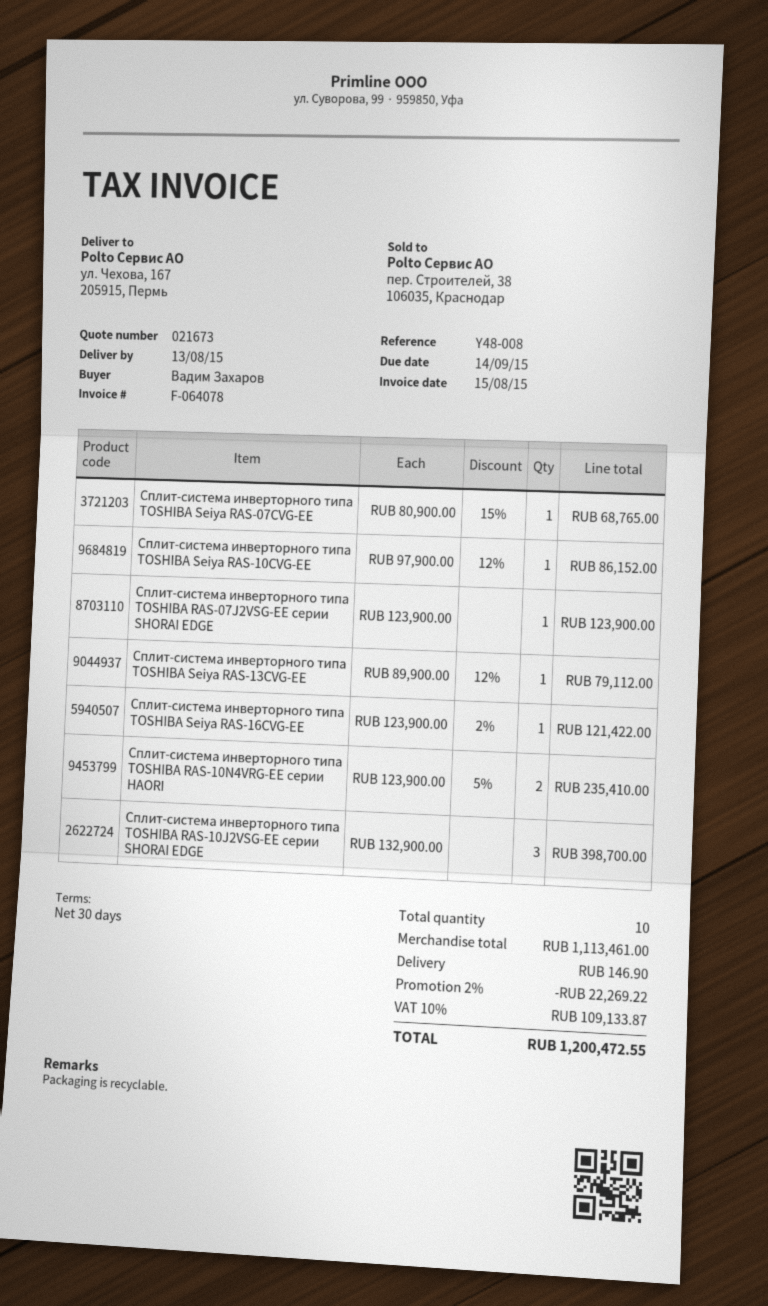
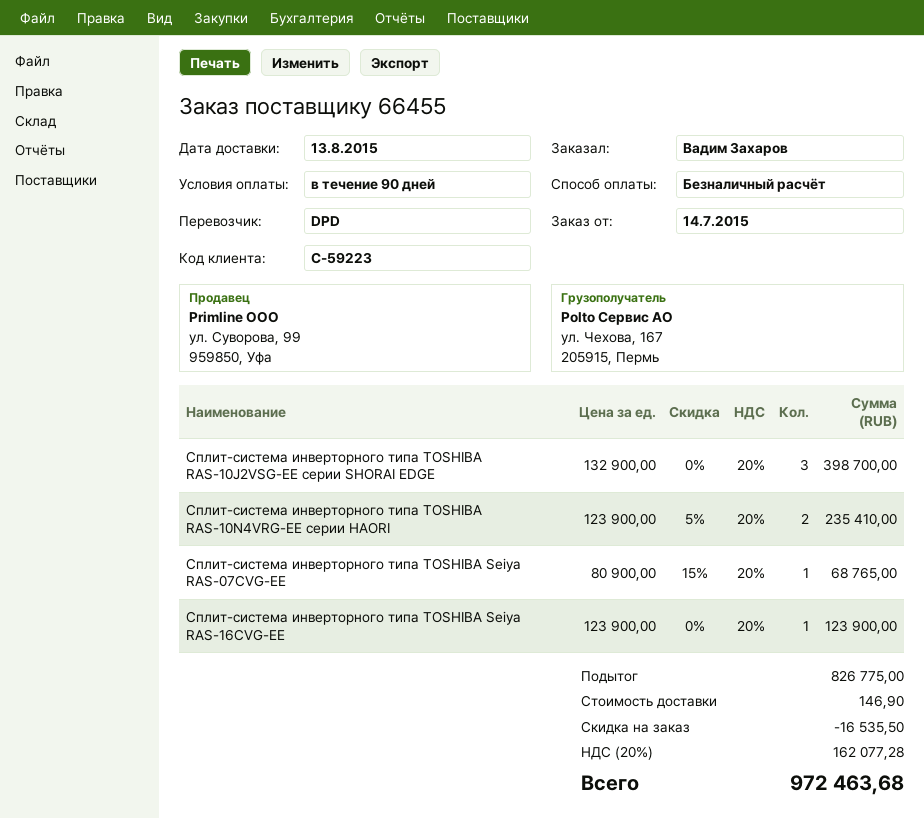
payment terms: 30 days -> 90 days
Сплит-система инверторного типа TOSHIBA Seiya RAS-10CVG-EE: 1 x 97900.00 - 12% = 86152.00 -> none
Сплит-система инверторного типа TOSHIBA RAS-07J2VSG-EE серии SHORAI EDGE: 1 x 123900.00 = 123900.00 -> none
Сплит-система инверторного типа TOSHIBA Seiya RAS-13CVG-EE: 1 x 89900.00 - 12% = 79112.00 -> none
Сплит-система инверторного типа TOSHIBA Seiya RAS-16CVG-EE: 1 x 123900.00 - 2% = 121422.00 -> 1 x 123900.00 = 123900.00
subtotal: 1113461.00 -> 826775.00
discount: 22269.22 -> 16535.50
tax: 10% = 109133.87 -> 20% = 162077.28
total: 1200472.55 -> 972463.68

